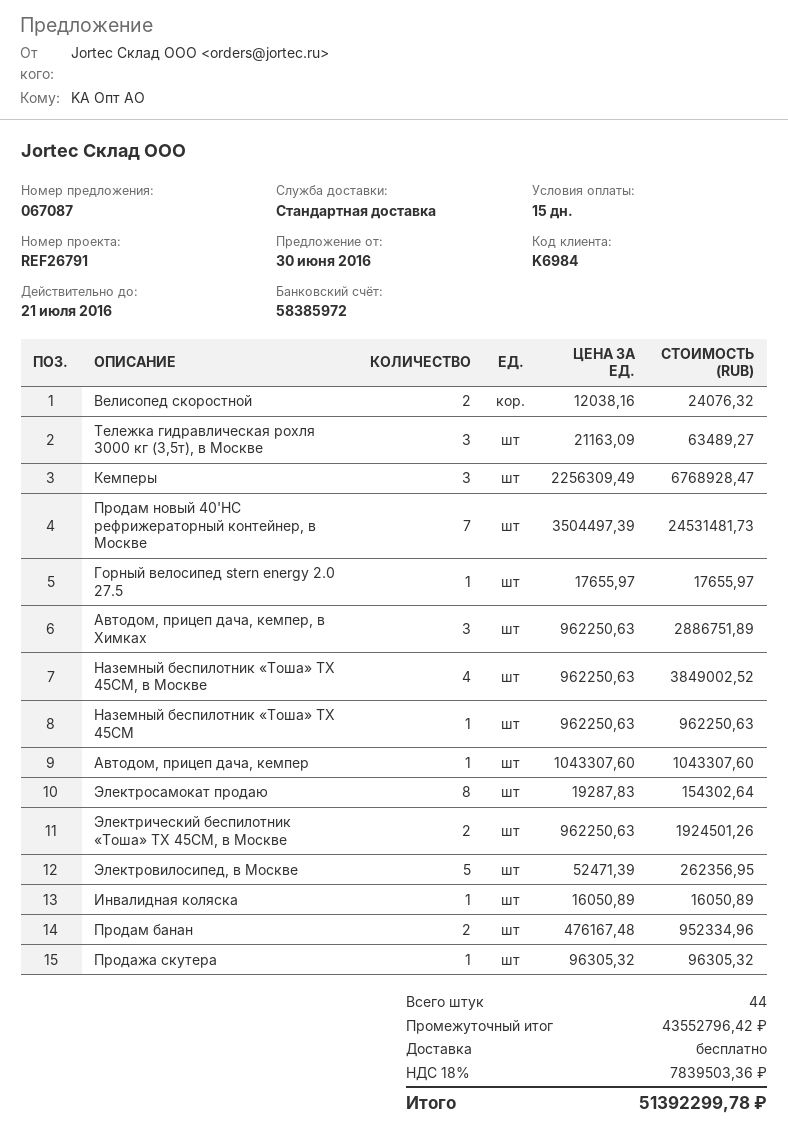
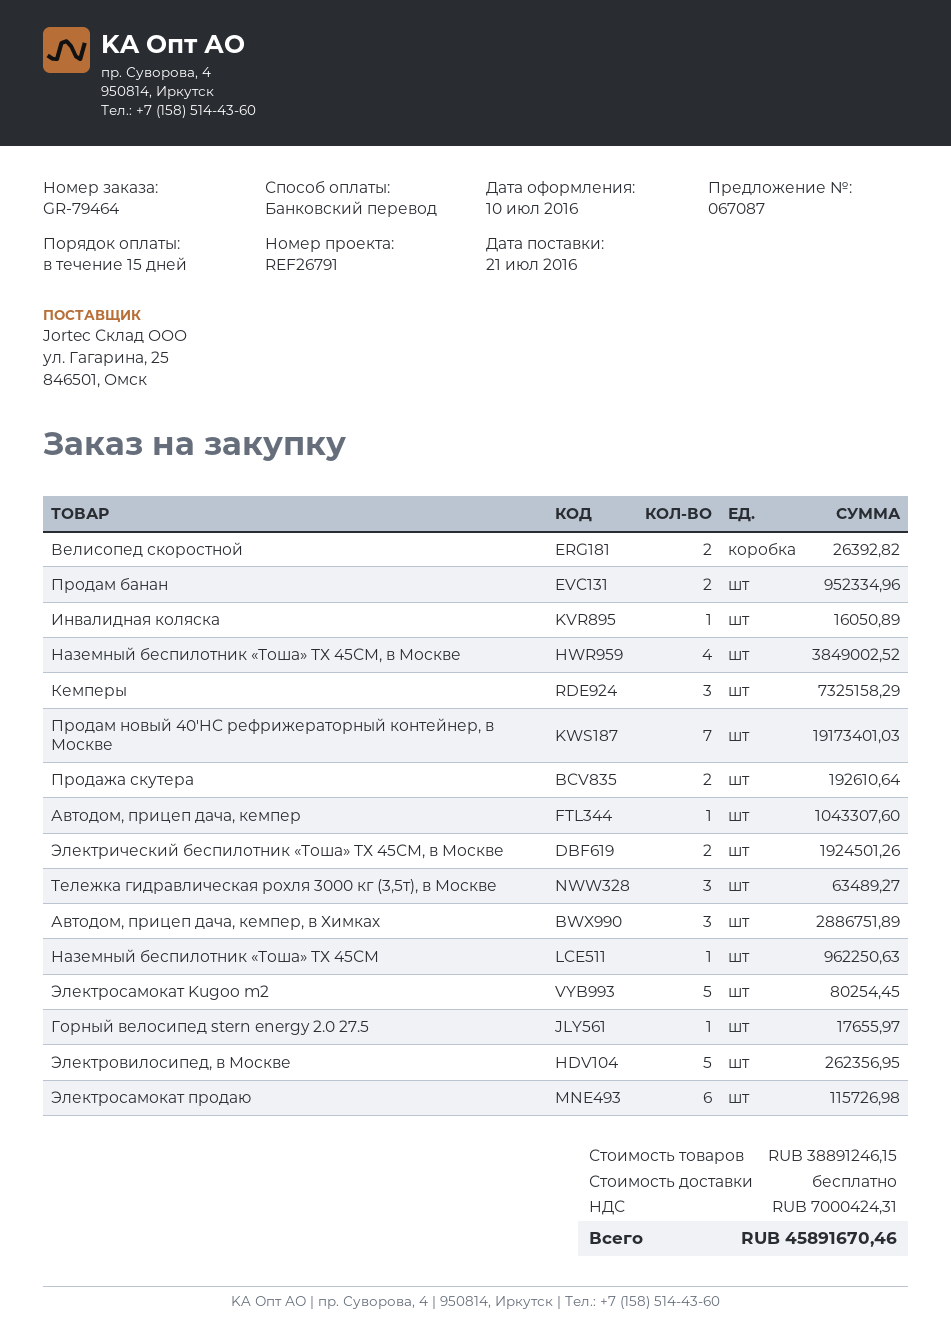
Велисопед скоростной: 2 for 24076.32 -> 2 for 26392.82
Кемперы: 3 for 6768928.47 -> 3 for 7325158.29
Продам новый 40'HC рефрижераторный контейнер, в Москве: 7 for 24531481.73 -> 7 for 19173401.03
Электросамокат продаю: 8 for 154302.64 -> 6 for 115726.98
Продажа скутера: 1 for 96305.32 -> 2 for 192610.64
Электросамокат Kugoo m2: none -> 5 for 80254.45
subtotal: 43552796.42 -> 38891246.15
tax: 7839503.36 -> 7000424.31
total: 51392299.78 -> 45891670.46

